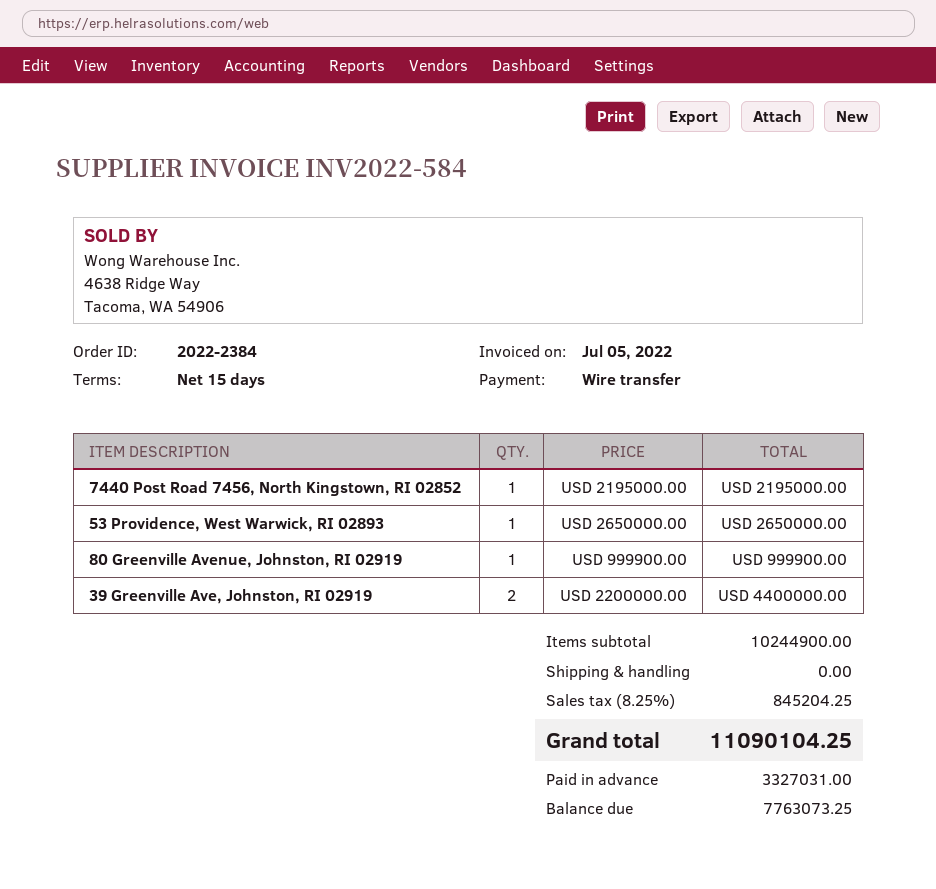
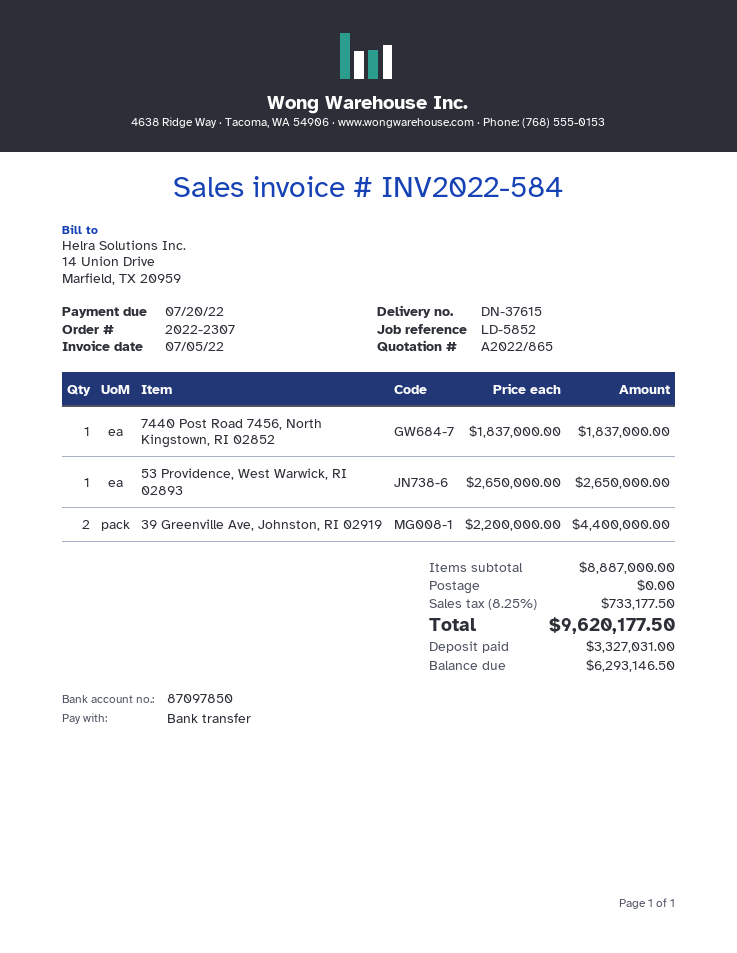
order number: 2022-2384 -> 2022-2307
7440 Post Road 7456, North Kingstown, RI 02852: 1 x 2195000.00 = 2195000.00 -> 1 x 1837000.00 = 1837000.00
80 Greenville Avenue, Johnston, RI 02919: 1 x 999900.00 = 999900.00 -> none
subtotal: 10244900.00 -> 8887000.00
tax: 8.25% = 845204.25 -> 8.25% = 733177.50
total: 11090104.25 -> 9620177.50
balance: 7763073.25 -> 6293146.50

